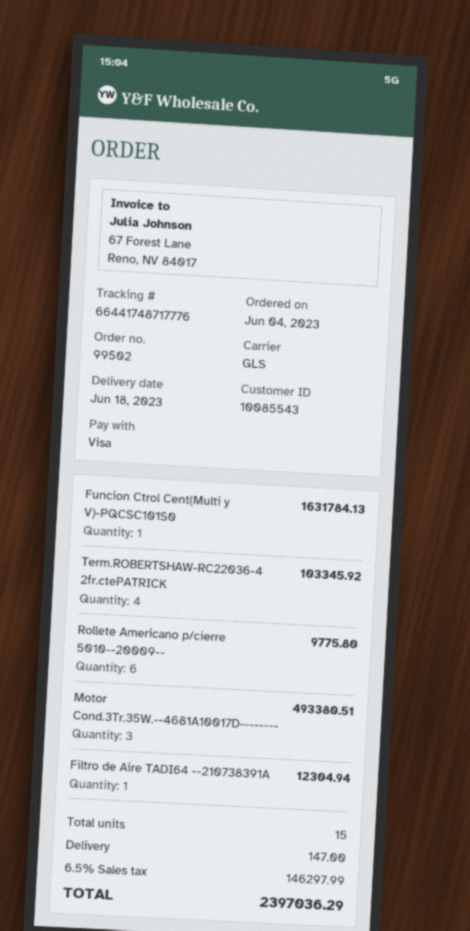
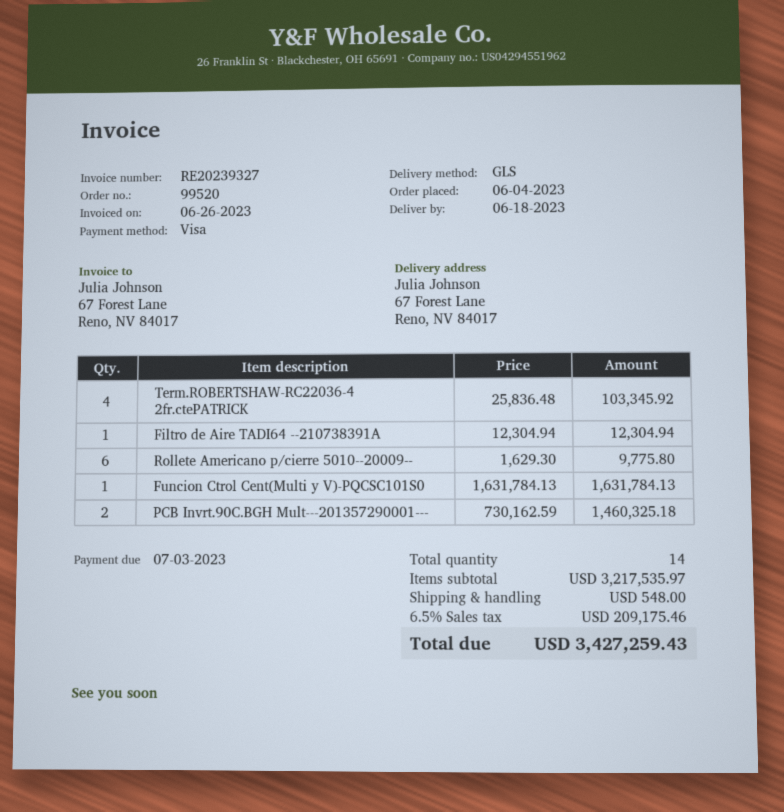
order number: 99502 -> 99520
Motor Cond.3Tr.35W.--4681A10017D--------: 3 for 493380.51 -> none
PCB Invrt.90C.BGH Mult---201357290001---: none -> 2 for 1460325.18
total quantity: 15 -> 14
shipping: 147.00 -> 548.00
tax: 6.5% = 146297.99 -> 6.5% = 209175.46
total: 2397036.29 -> 3427259.43

